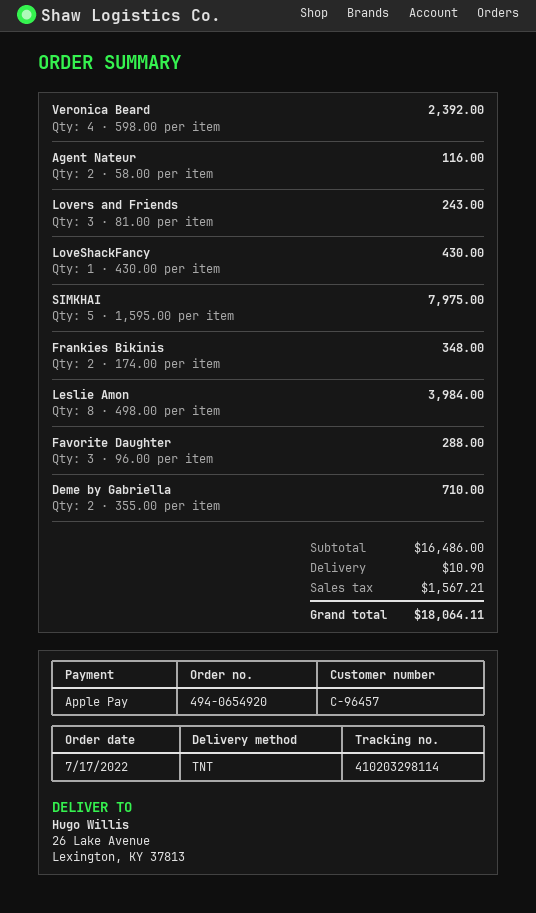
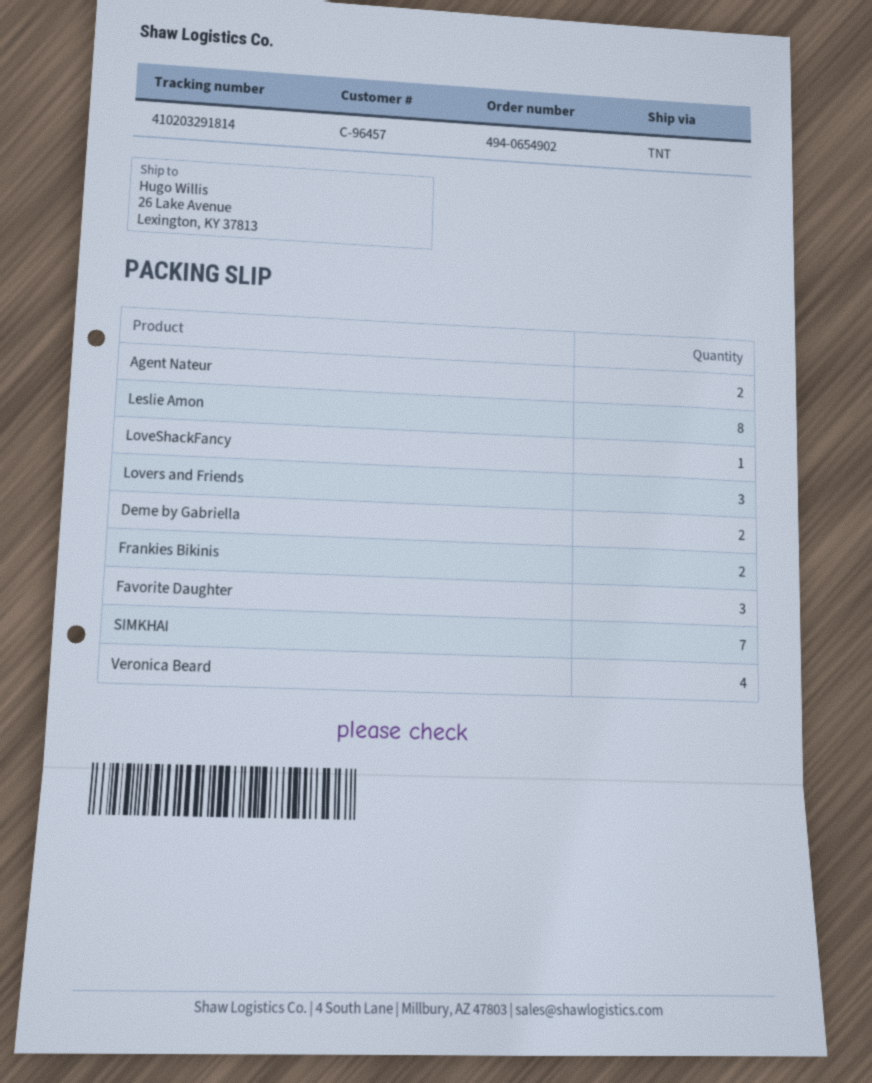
order number: 494-0654920 -> 494-0654902
tracking number: 410203298114 -> 410203291814
SIMKHAI: 5 -> 7

